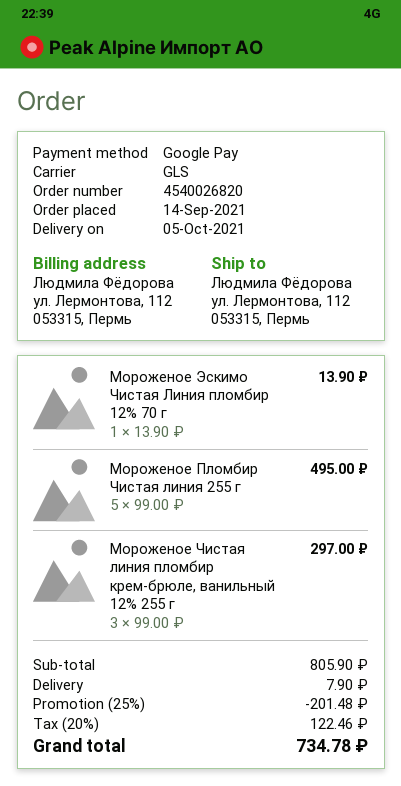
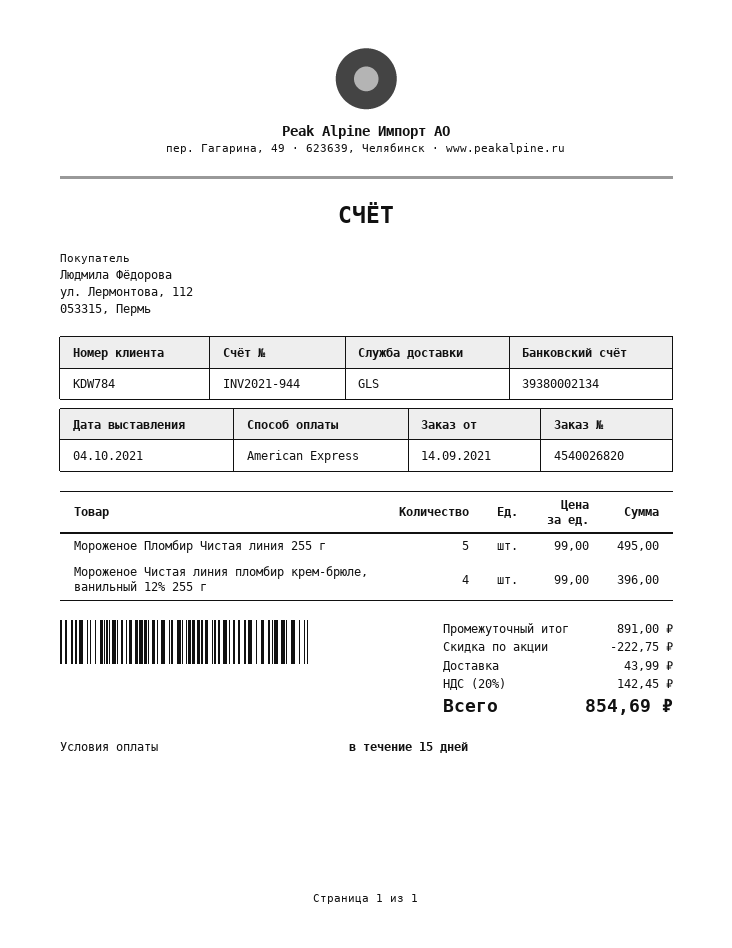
payment method: Google Pay -> American Express
Мороженое Эскимо Чистая Линия пломбир 12% 70 г: 1 x 13.90 = 13.90 -> none
Мороженое Чистая линия пломбир крем-брюле, ванильный 12% 255 г: 3 x 99.00 = 297.00 -> 4 x 99.00 = 396.00
subtotal: 805.90 -> 891.00
discount: 201.48 -> 222.75
shipping: 7.90 -> 43.99
tax: 20% = 122.46 -> 20% = 142.45
total: 734.78 -> 854.69

